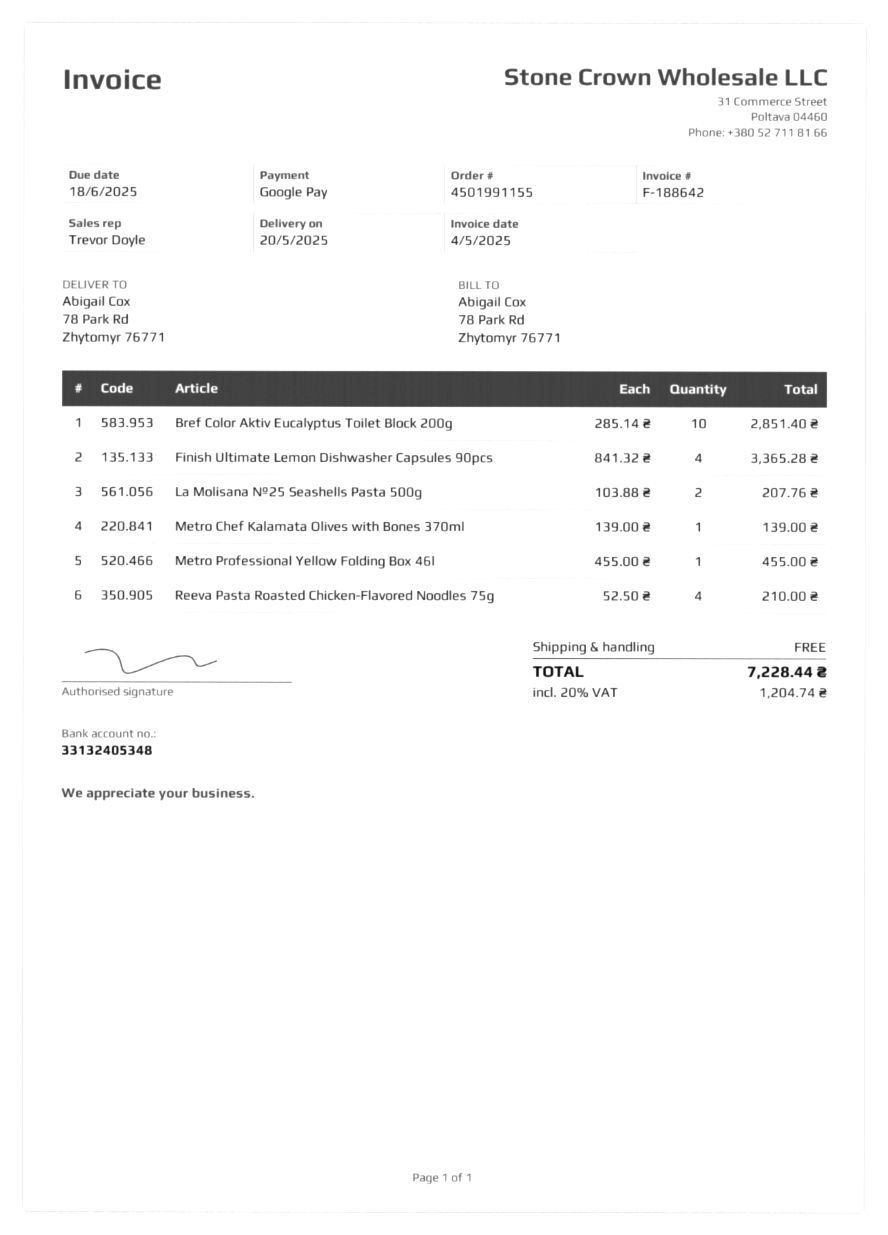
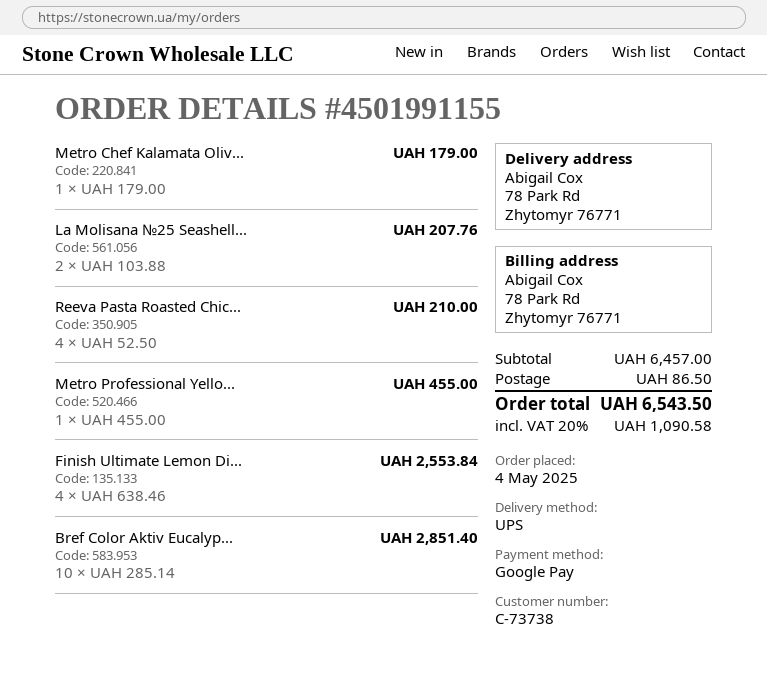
Finish Ultimate Lemon Dishwasher Capsules 90pcs: 4 x 841.32 = 3365.28 -> 4 x 638.46 = 2553.84
Metro Chef Kalamata Olives with Bones 370ml: 1 x 139.00 = 139.00 -> 1 x 179.00 = 179.00
shipping: 0.00 -> 86.50
tax: 20% = 1204.74 -> 20% = 1090.58
total: 7228.44 -> 6543.50

